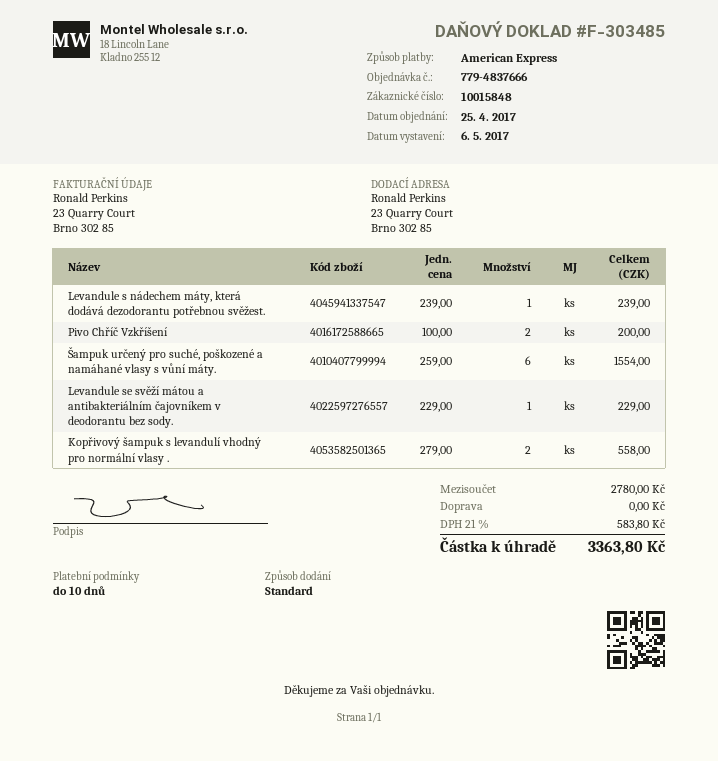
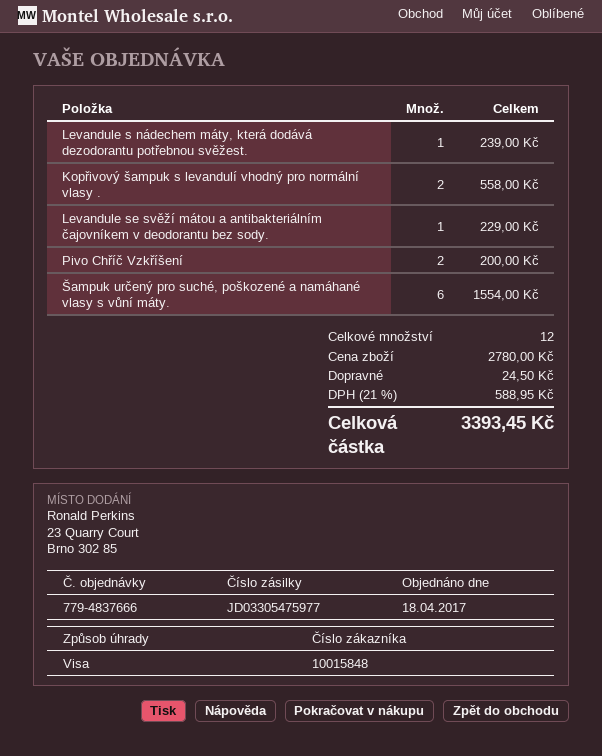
order date: 2017-04-25 -> 2017-04-18
payment method: American Express -> Visa
shipping: 0.00 -> 24.50
tax: 21% = 583.80 -> 21% = 588.95
total: 3363.80 -> 3393.45

